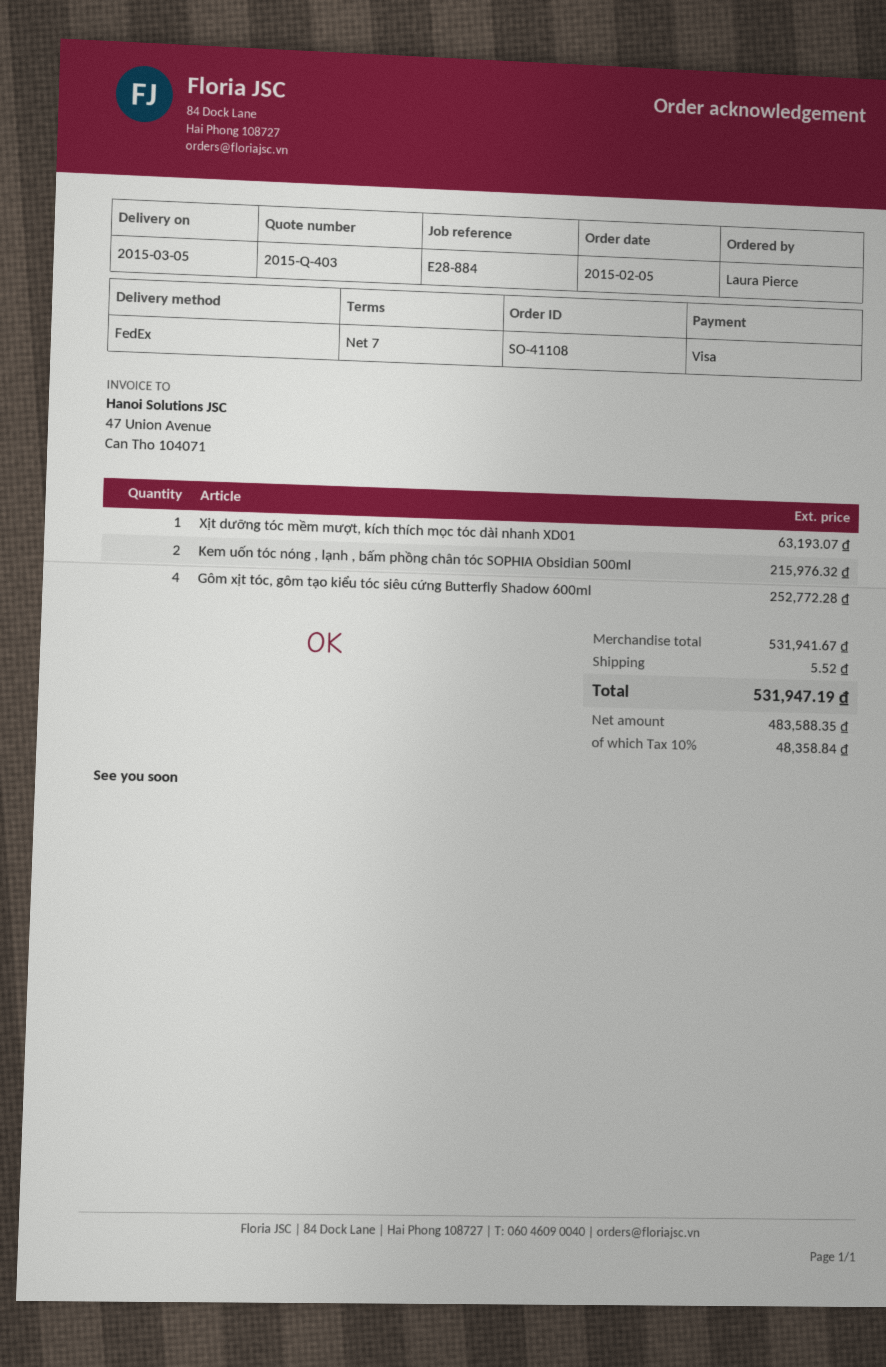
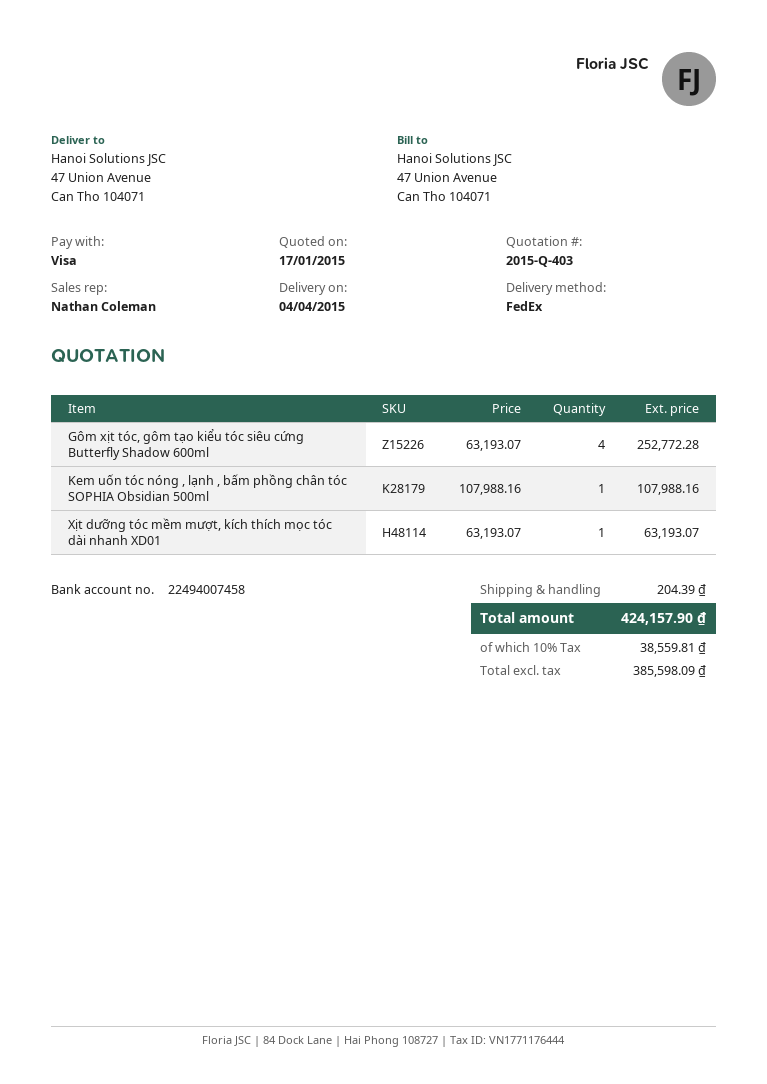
delivery date: 2015-03-05 -> 2015-04-04
Kem uốn tóc nóng , lạnh , bấm phồng chân tóc SOPHIA Obsidian 500ml: 2 for 215976.32 -> 1 for 107988.16
shipping: 5.52 -> 204.39
net: 483588.35 -> 385598.09
tax: 10% = 48358.84 -> 10% = 38559.81
total: 531947.19 -> 424157.90

